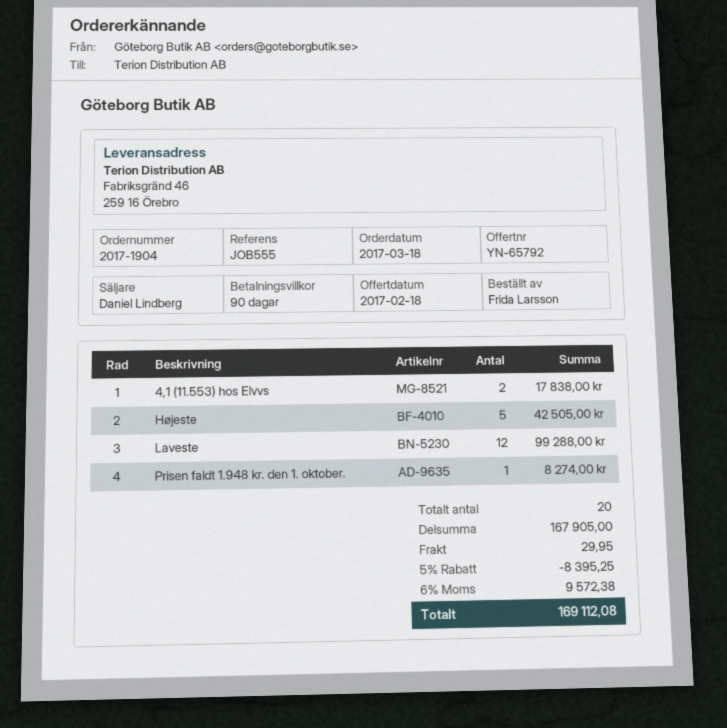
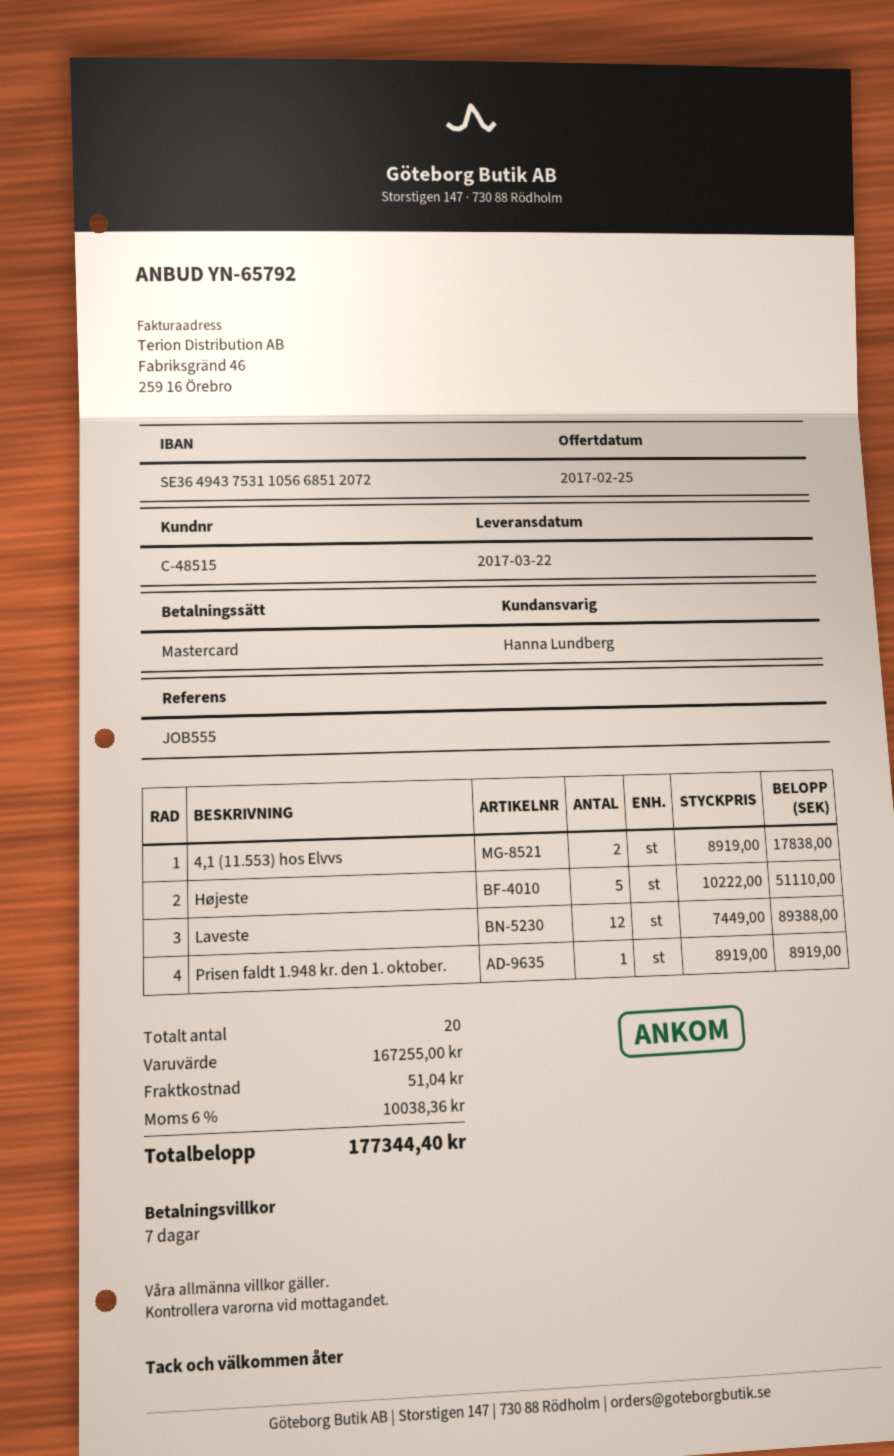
quote date: 2017-02-18 -> 2017-02-25
payment terms: 90 days -> 7 days
sales rep: Daniel Lindberg -> Hanna Lundberg
Højeste: 5 for 42505.00 -> 5 for 51110.00
Laveste: 12 for 99288.00 -> 12 for 89388.00
Prisen faldt 1.948 kr. den 1. oktober.: 1 for 8274.00 -> 1 for 8919.00
subtotal: 167905.00 -> 167255.00
discount: 5% = 8395.25 -> none
shipping: 29.95 -> 51.04
tax: 6% = 9572.38 -> 6% = 10038.36
total: 169112.08 -> 177344.40

